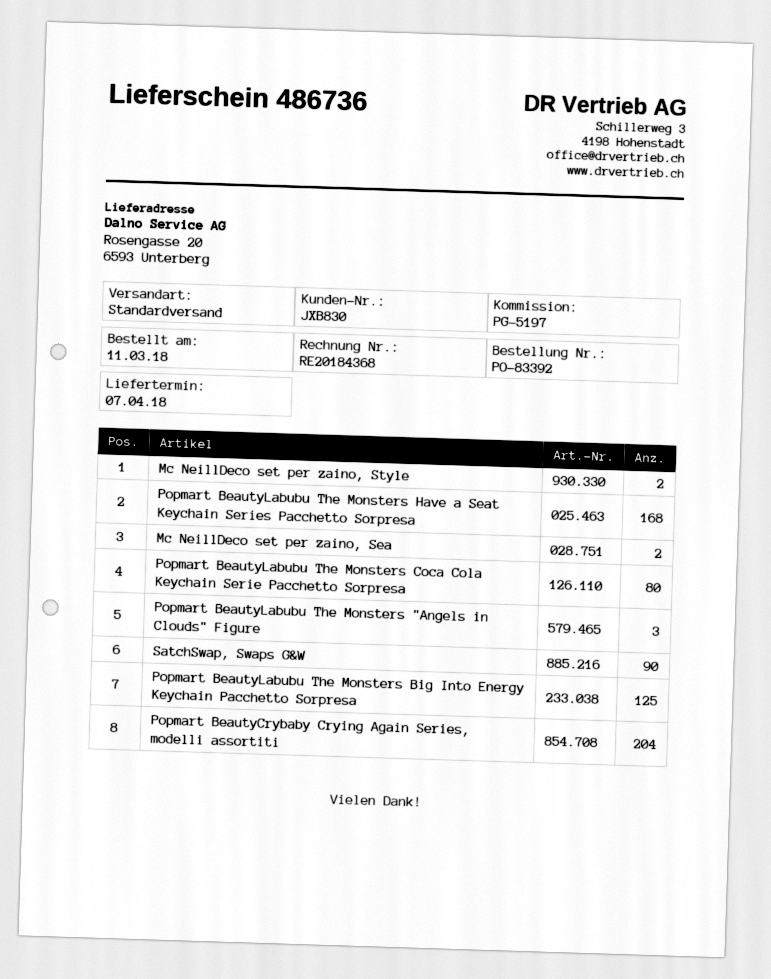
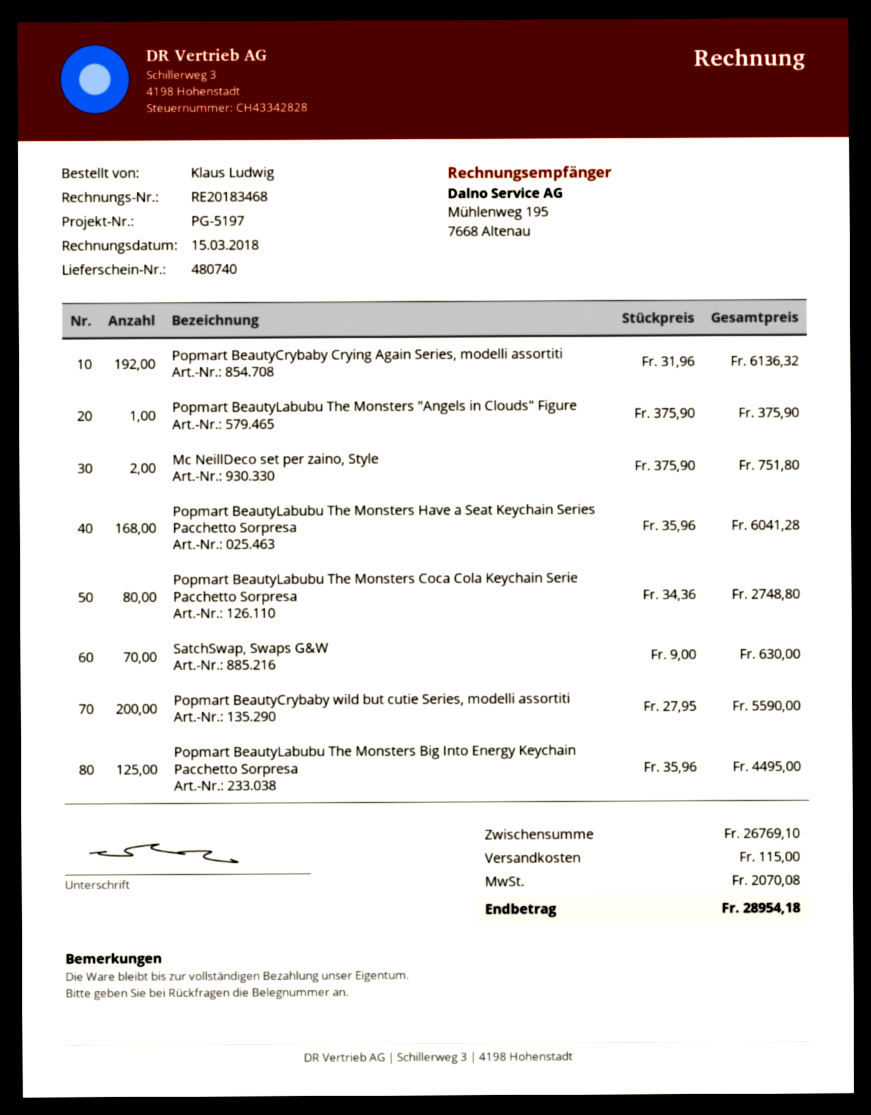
delivery note number: 486736 -> 480740
invoice number: RE20184368 -> RE20183468
Mc NeillDeco set per zaino, Sea: 2 -> none
Popmart BeautyLabubu The Monsters "Angels in Clouds" Figure: 3 -> 1
SatchSwap, Swaps G&W: 90 -> 70
Popmart BeautyCrybaby Crying Again Series, modelli assortiti: 204 -> 192
Popmart BeautyCrybaby wild but cutie Series, modelli assortiti: none -> 200

